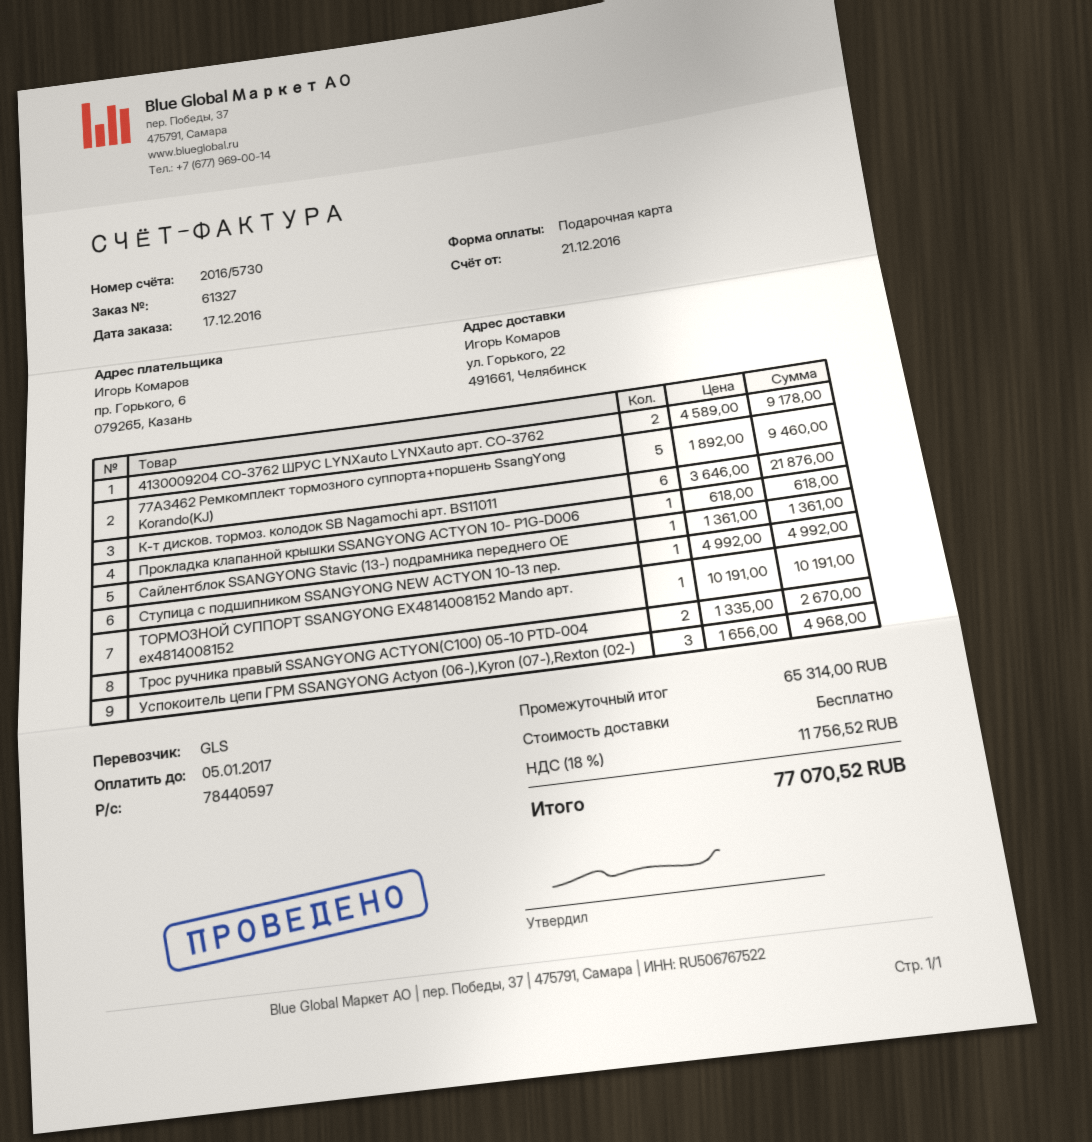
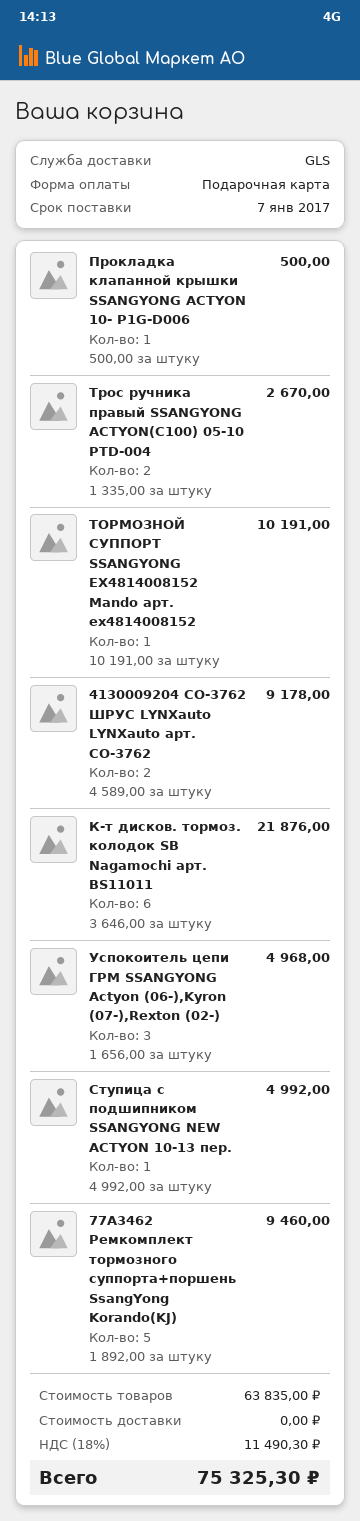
Прокладка клапанной крышки SSANGYONG ACTYON 10- P1G-D006: 1 x 618.00 = 618.00 -> 1 x 500.00 = 500.00
Сайлентблок SSANGYONG Stavic (13-) подрамника переднего OE: 1 x 1361.00 = 1361.00 -> none
subtotal: 65314.00 -> 63835.00
tax: 18% = 11756.52 -> 18% = 11490.30
total: 77070.52 -> 75325.30

